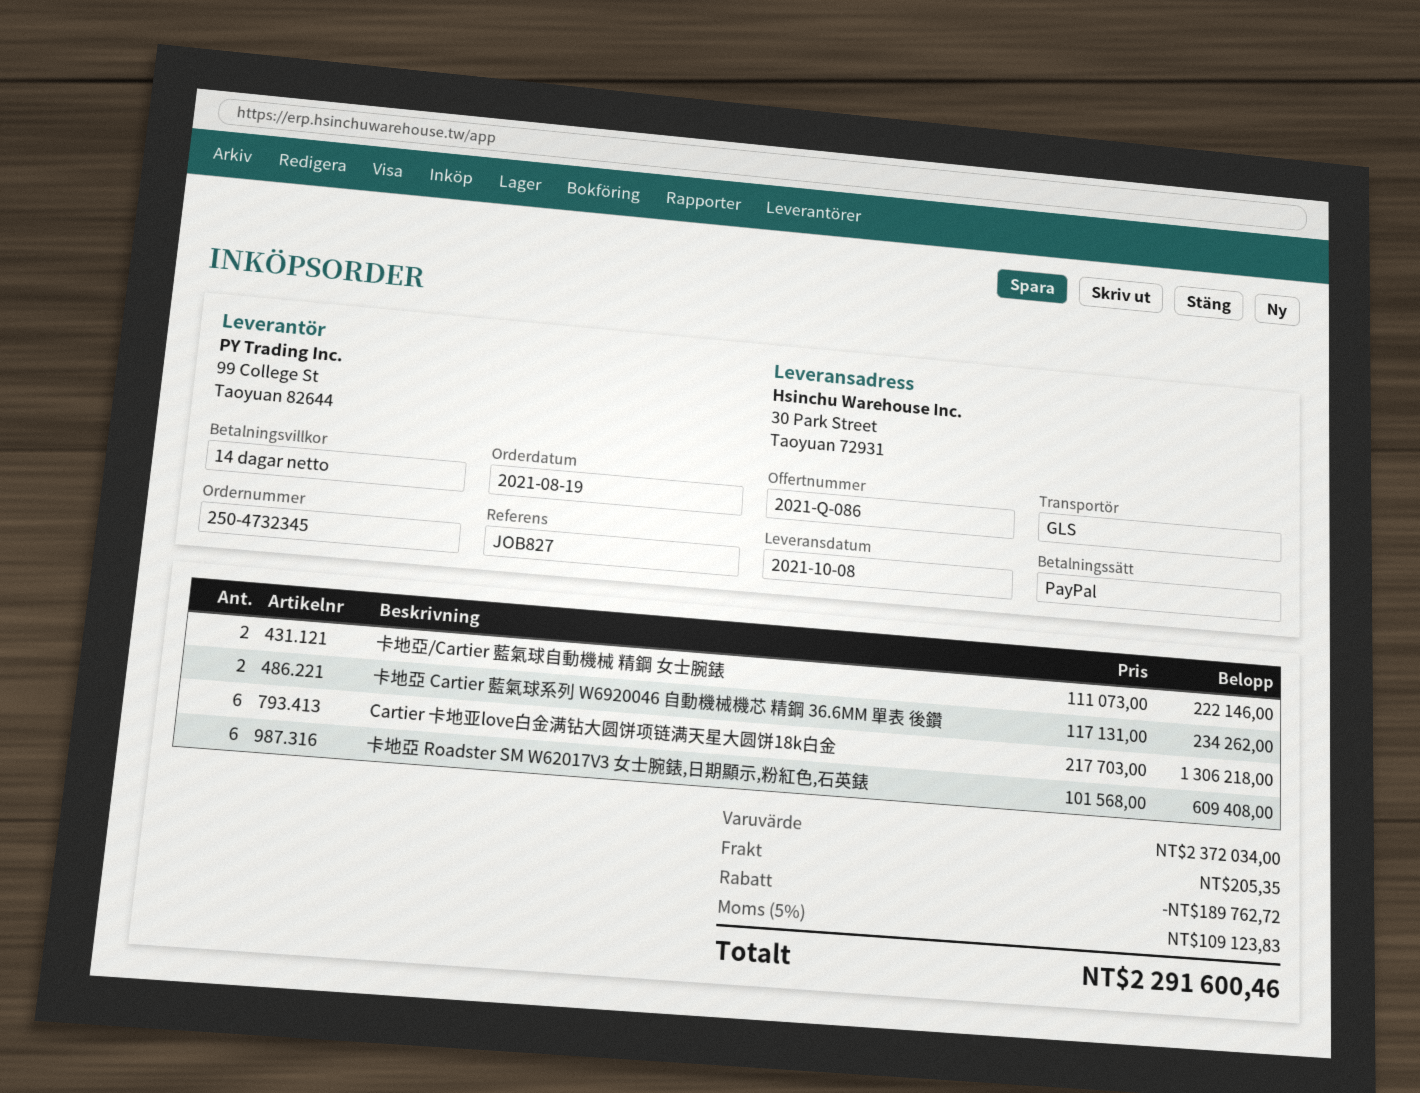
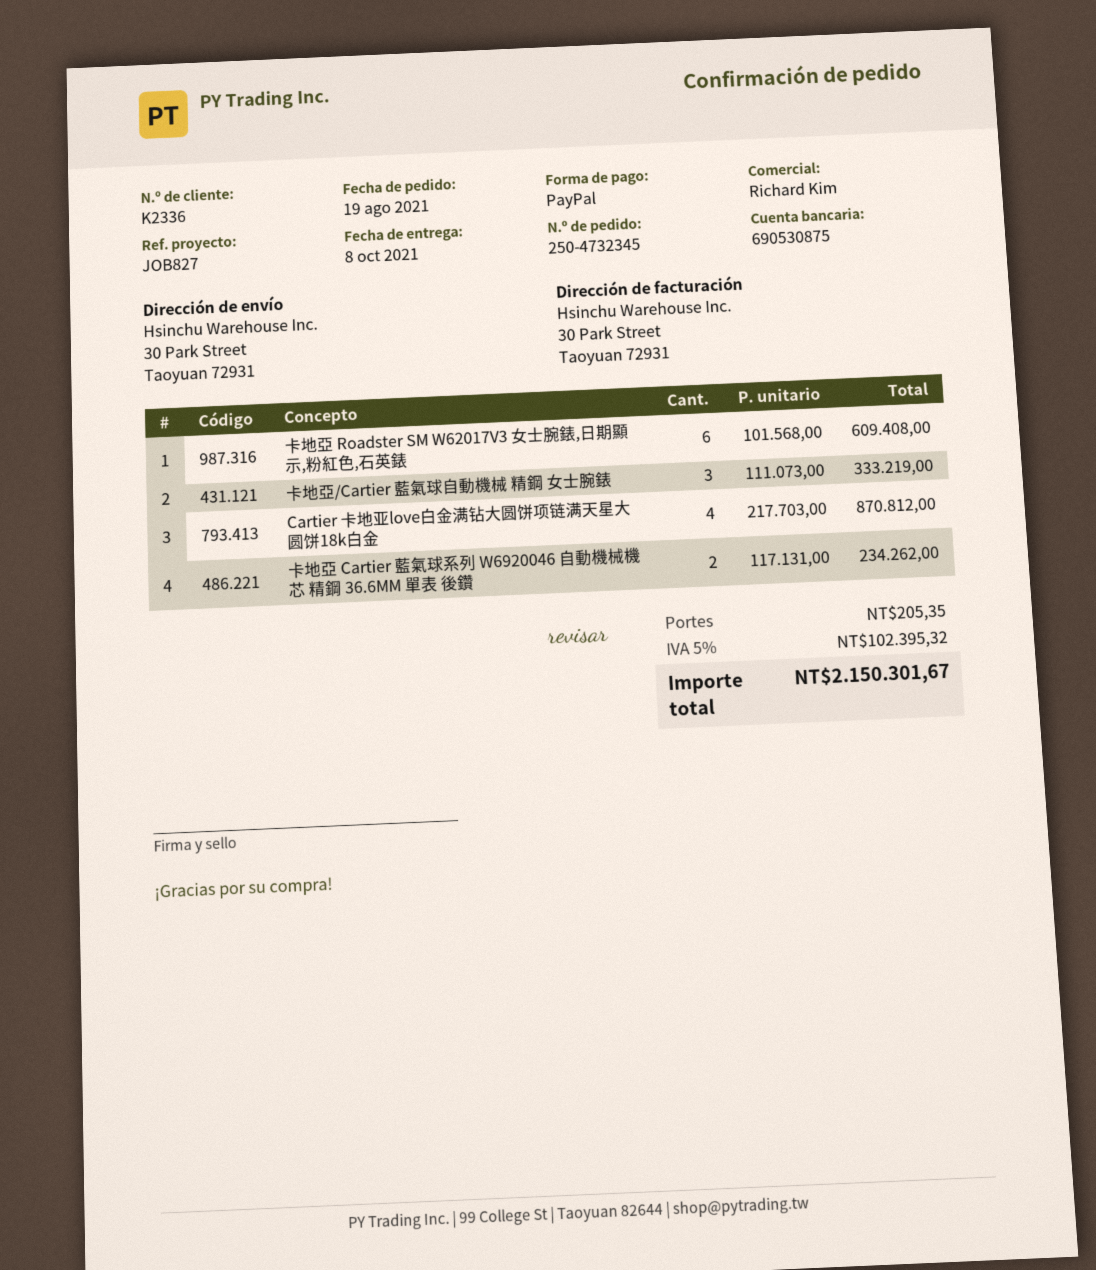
卡地亞/Cartier 藍氣球自動機械 精鋼 女士腕錶: 2 x 111073.00 = 222146.00 -> 3 x 111073.00 = 333219.00
Cartier 卡地亚love白金满钻大圆饼项链满天星大圆饼18k白金: 6 x 217703.00 = 1306218.00 -> 4 x 217703.00 = 870812.00
discount: 189762.72 -> none
tax: 5% = 109123.83 -> 5% = 102395.32
total: 2291600.46 -> 2150301.67

